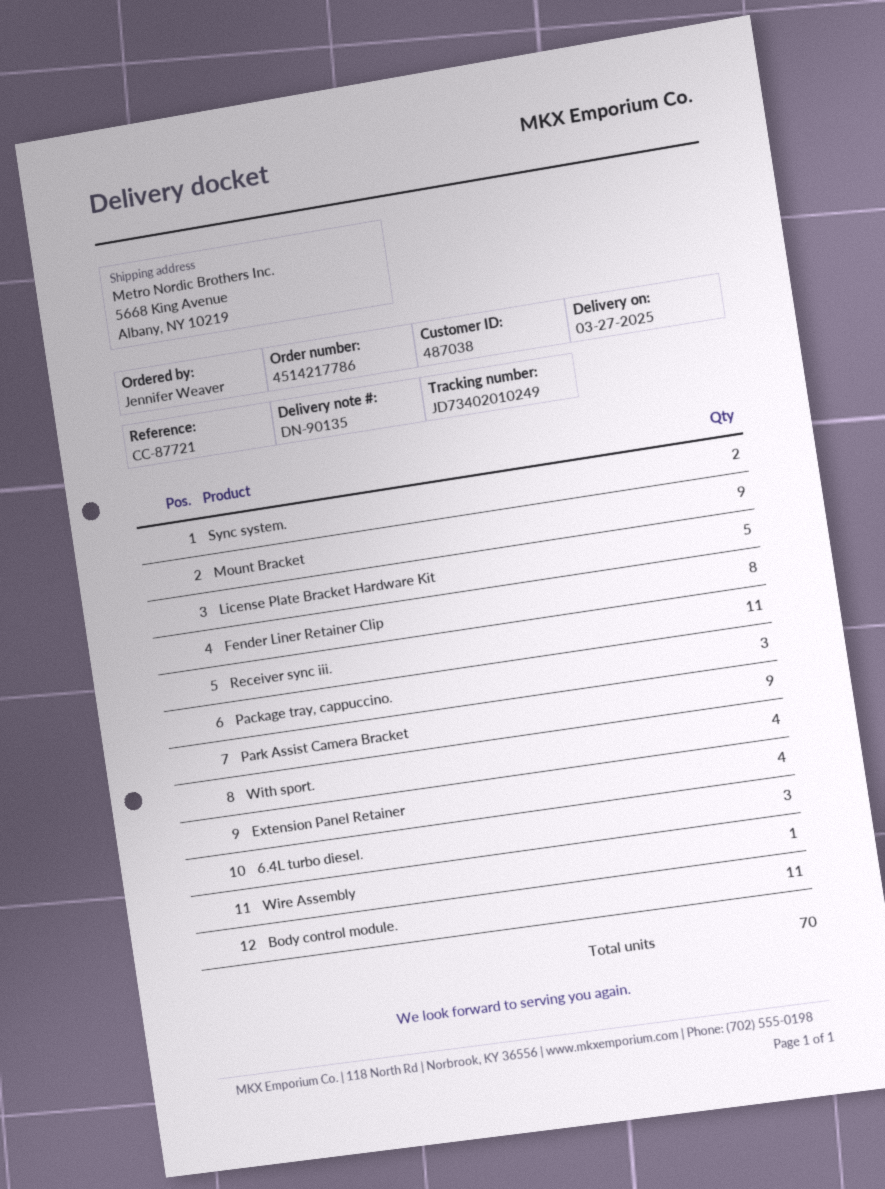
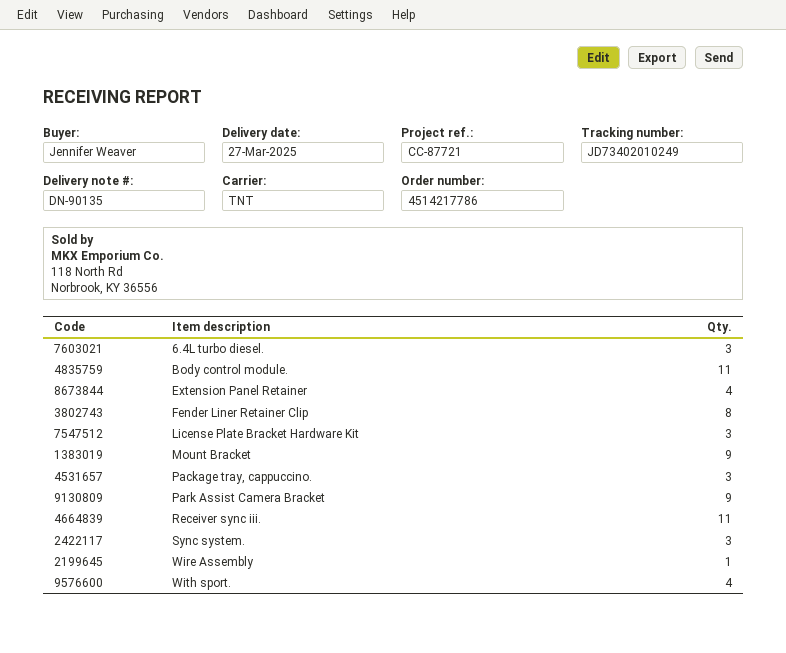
Sync system.: 2 -> 3
License Plate Bracket Hardware Kit: 5 -> 3

